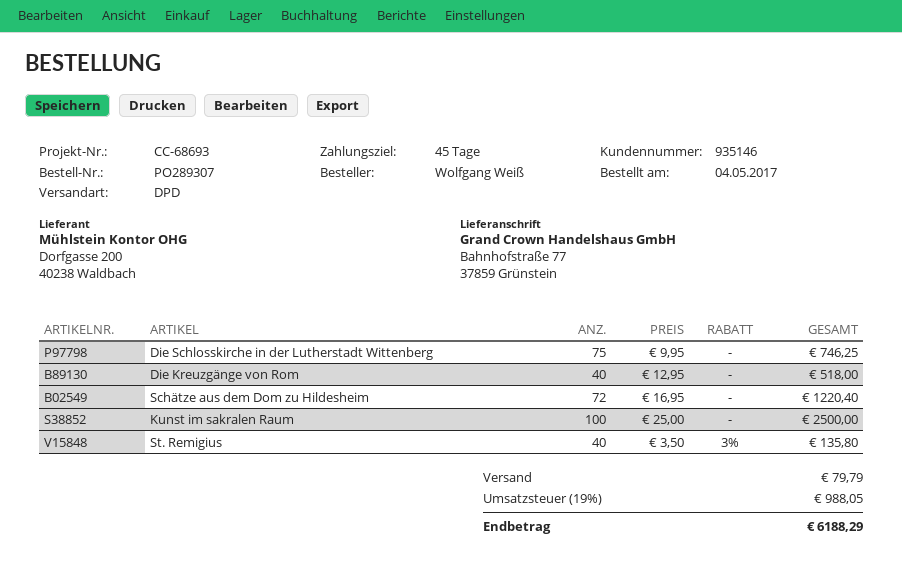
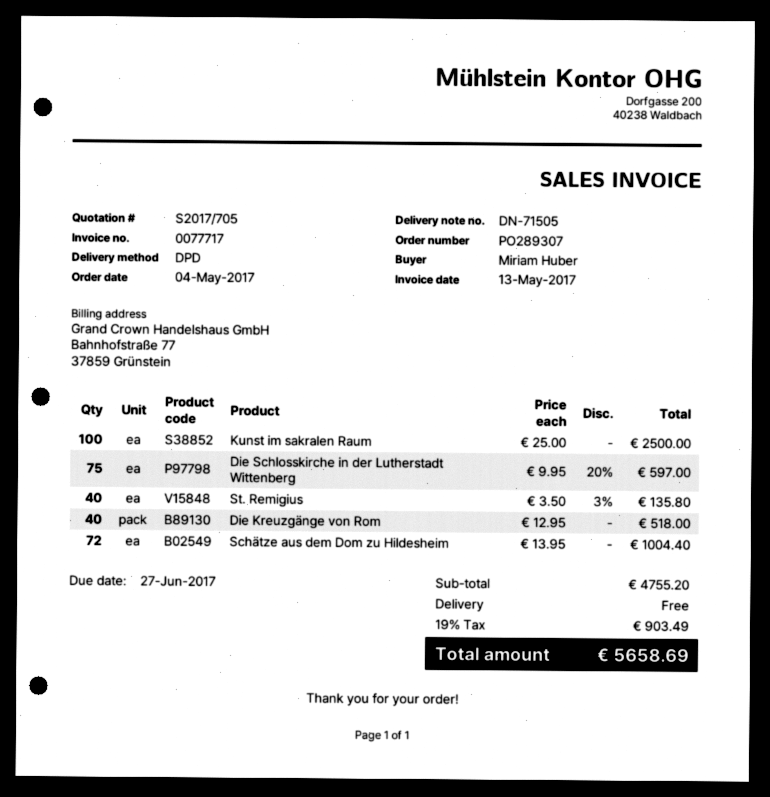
ordered by: Wolfgang Weiß -> Miriam Huber
Die Schlosskirche in der Lutherstadt Wittenberg: 75 x 9.95 = 746.25 -> 75 x 9.95 - 20% = 597.00
Schätze aus dem Dom zu Hildesheim: 72 x 16.95 = 1220.40 -> 72 x 13.95 = 1004.40
shipping: 79.79 -> 0.00
tax: 19% = 988.05 -> 19% = 903.49
total: 6188.29 -> 5658.69

